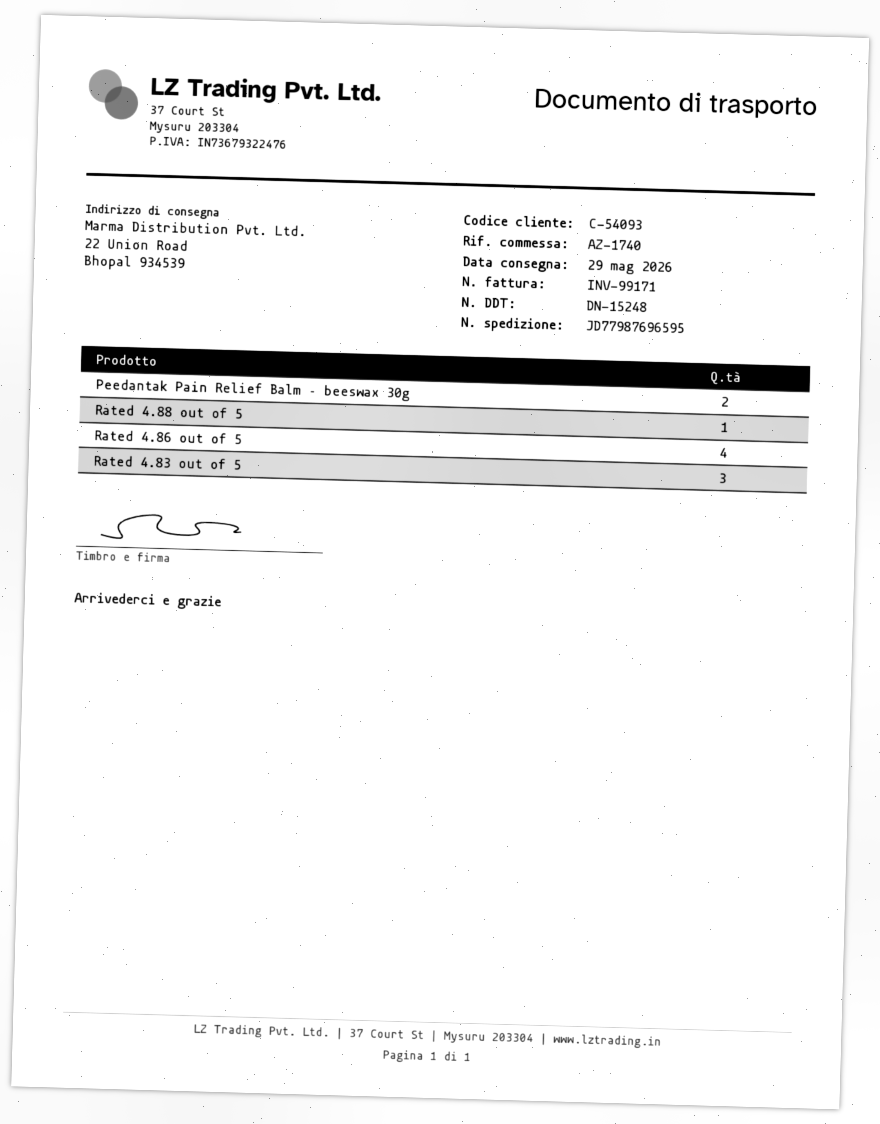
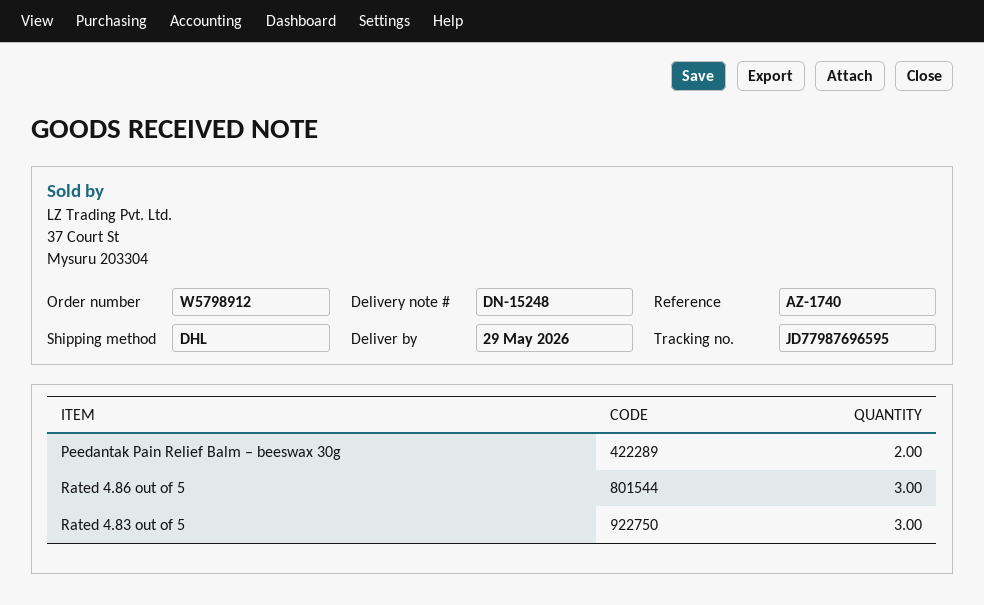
Rated 4.88 out of 5: 1 -> none
Rated 4.86 out of 5: 4 -> 3

